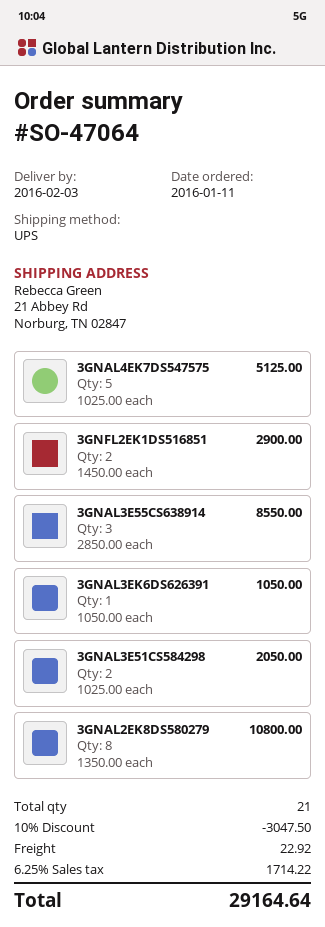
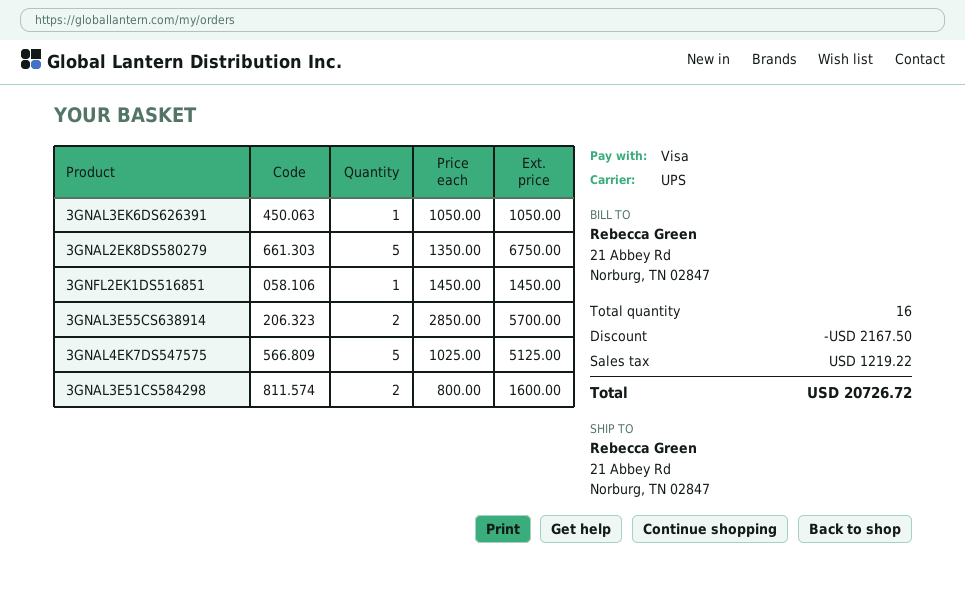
3GNFL2EK1DS516851: 2 x 1450.00 = 2900.00 -> 1 x 1450.00 = 1450.00
3GNAL3E55CS638914: 3 x 2850.00 = 8550.00 -> 2 x 2850.00 = 5700.00
3GNAL3E51CS584298: 2 x 1025.00 = 2050.00 -> 2 x 800.00 = 1600.00
3GNAL2EK8DS580279: 8 x 1350.00 = 10800.00 -> 5 x 1350.00 = 6750.00
total quantity: 21 -> 16
discount: 3047.50 -> 2167.50
shipping: 22.92 -> none
tax: 1714.22 -> 1219.22
total: 29164.64 -> 20726.72

